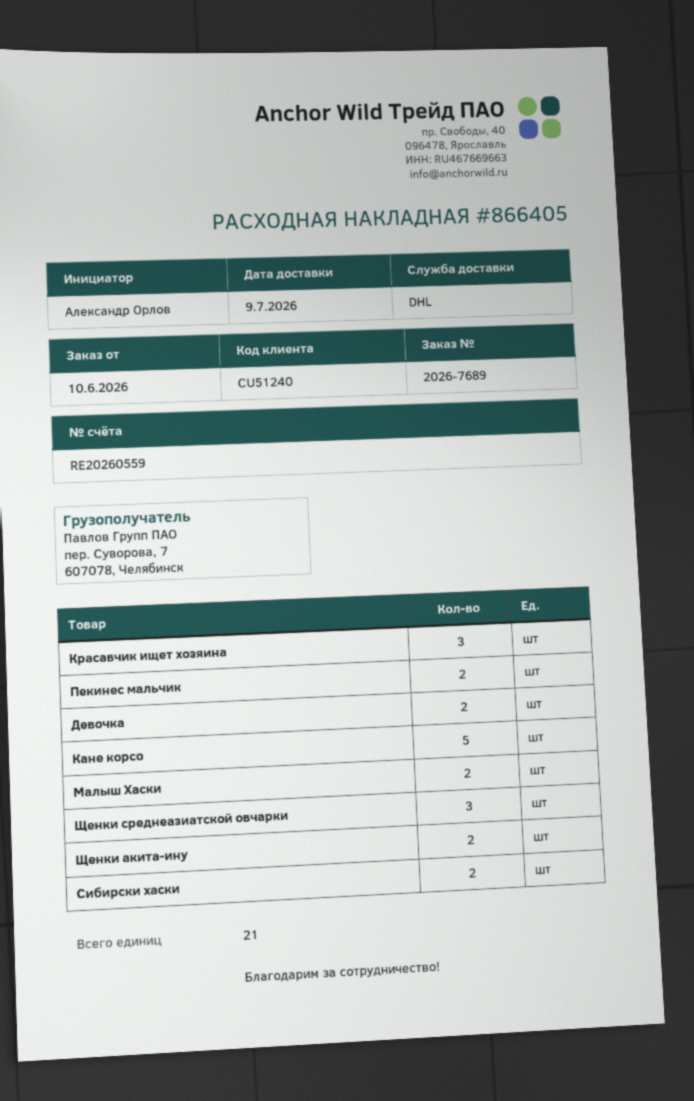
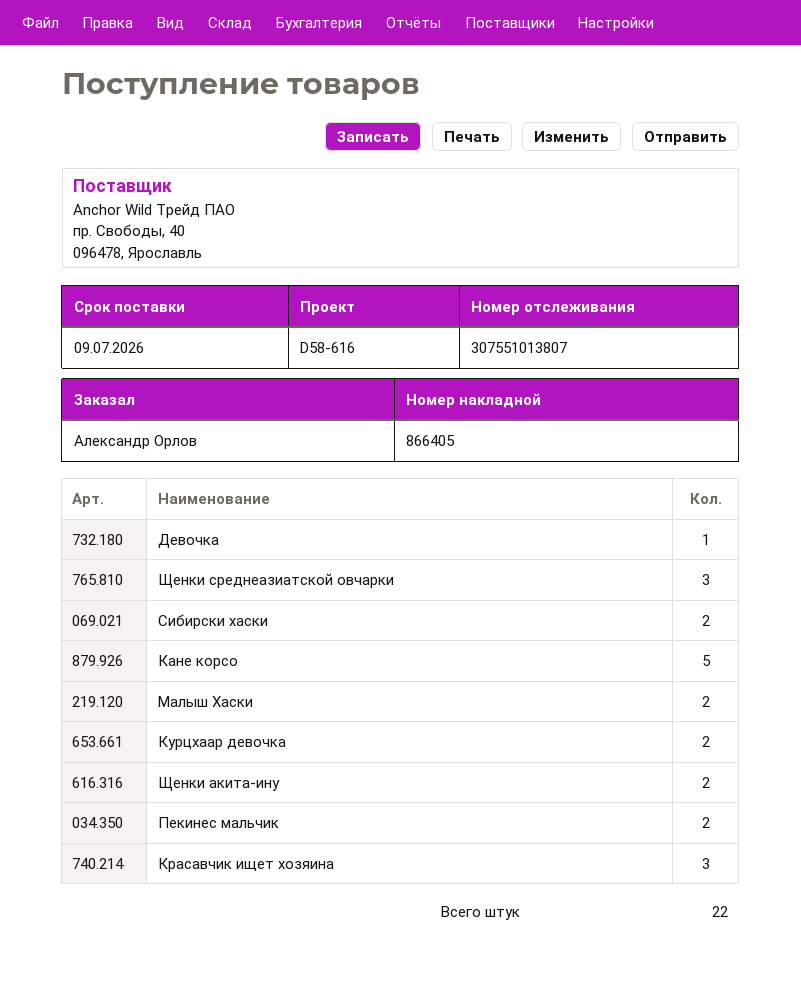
Девочка: 2 -> 1
Курцхаар девочка: none -> 2
total quantity: 21 -> 22

